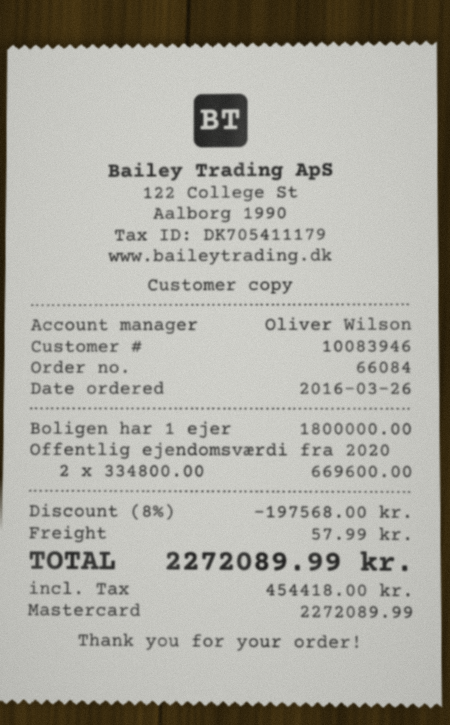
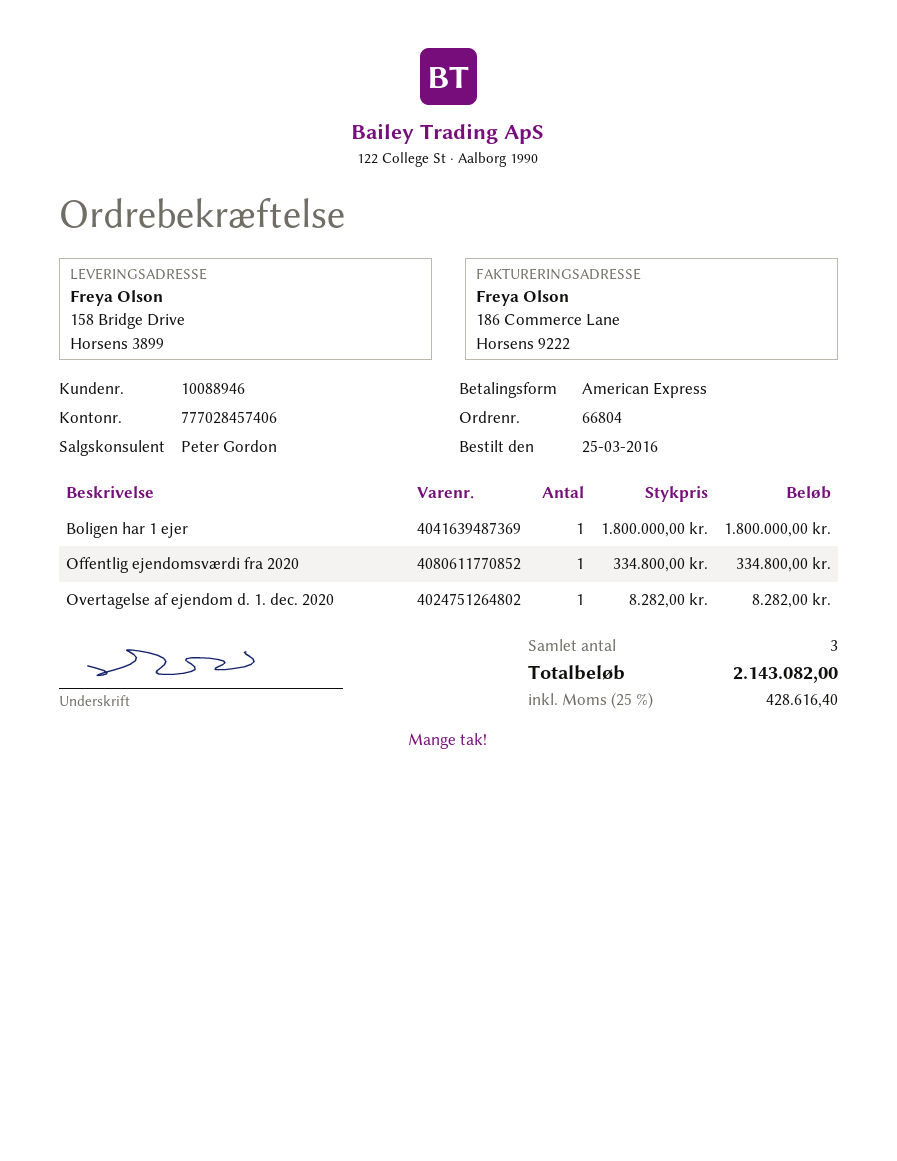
order number: 66084 -> 66804
order date: 2016-03-26 -> 2016-03-25
customer number: 10083946 -> 10088946
sales rep: Oliver Wilson -> Peter Gordon
payment method: Mastercard -> American Express
Offentlig ejendomsværdi fra 2020: 2 x 334800.00 = 669600.00 -> 1 x 334800.00 = 334800.00
Overtagelse af ejendom d. 1. dec. 2020: none -> 1 x 8282.00 = 8282.00
discount: 8% = 197568.00 -> none
shipping: 57.99 -> none
tax: 454418.00 -> 428616.40
total: 2272089.99 -> 2143082.00

